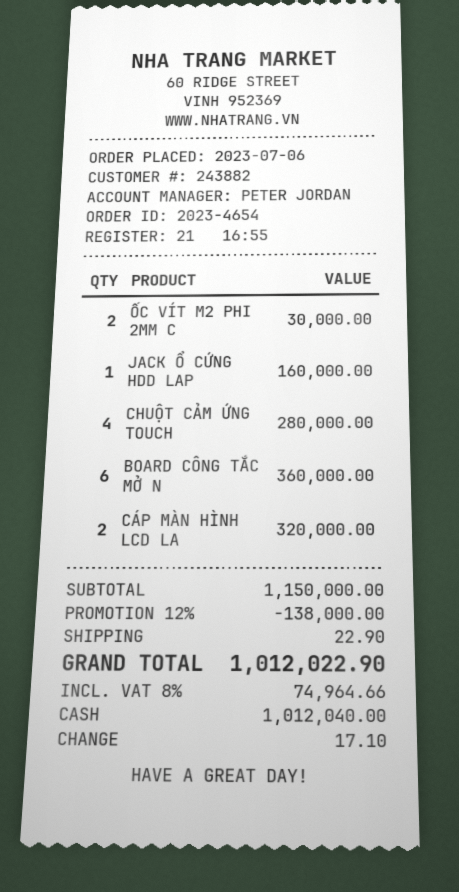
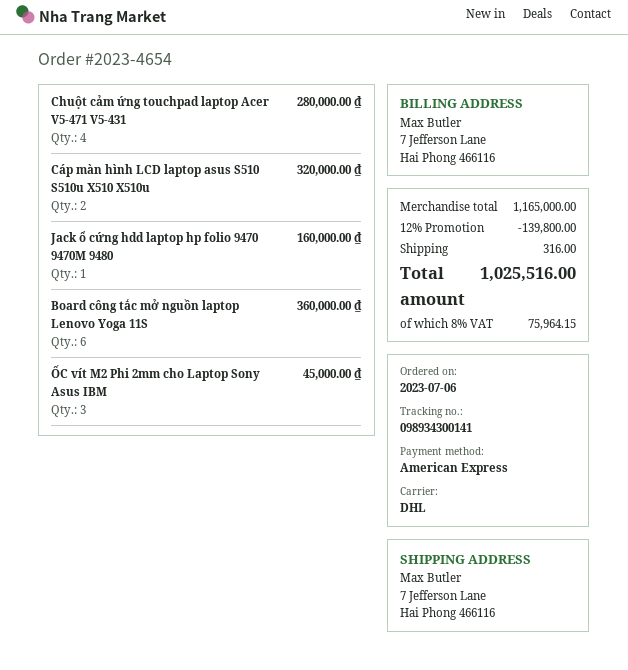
payment method: cash -> American Express
ỐC VÍT M2 PHI 2MM C: 2 for 30000.00 -> 3 for 45000.00
subtotal: 1150000.00 -> 1165000.00
discount: 12% = 138000.00 -> 12% = 139800.00
shipping: 22.90 -> 316.00
tax: 8% = 74964.66 -> 8% = 75964.15
total: 1012022.90 -> 1025516.00

